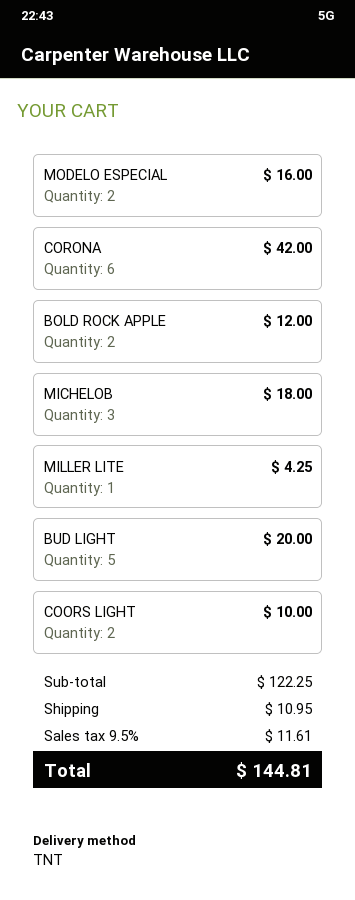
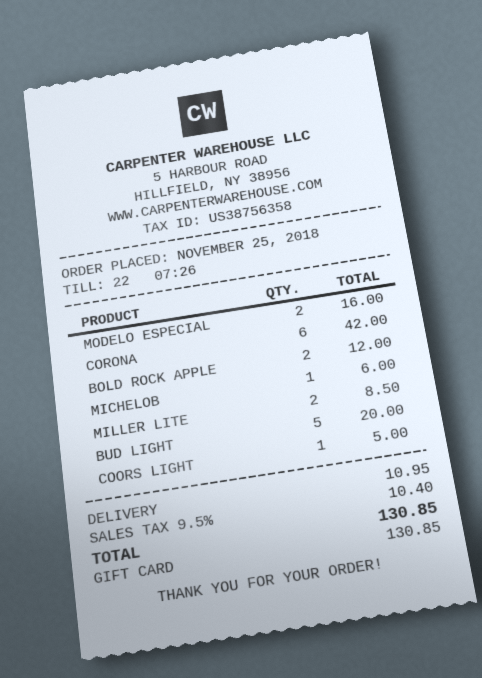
MICHELOB: 3 for 18.00 -> 1 for 6.00
MILLER LITE: 1 for 4.25 -> 2 for 8.50
COORS LIGHT: 2 for 10.00 -> 1 for 5.00
tax: 9.5% = 11.61 -> 9.5% = 10.40
total: 144.81 -> 130.85

